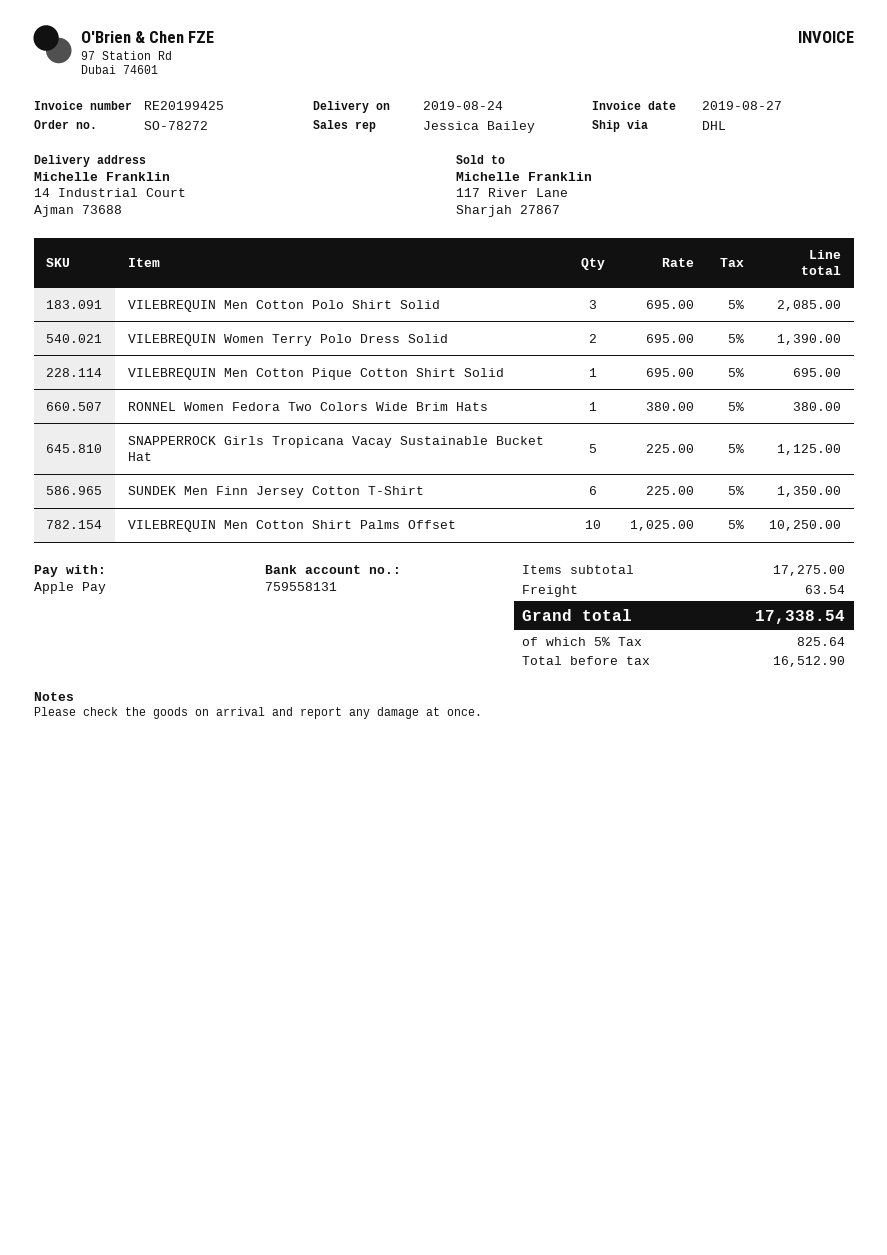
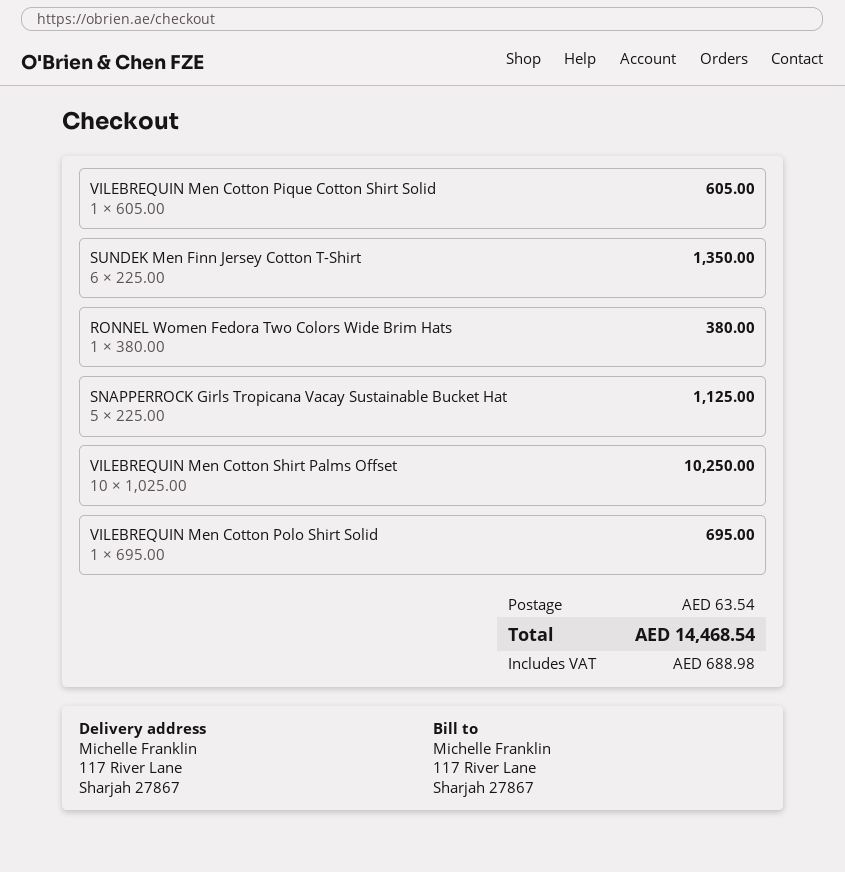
ship to: 14 Industrial Court, Ajman 73688 -> 117 River Lane, Sharjah 27867
VILEBREQUIN Men Cotton Polo Shirt Solid: 3 x 695.00 = 2085.00 -> 1 x 695.00 = 695.00
VILEBREQUIN Women Terry Polo Dress Solid: 2 x 695.00 = 1390.00 -> none
VILEBREQUIN Men Cotton Pique Cotton Shirt Solid: 1 x 695.00 = 695.00 -> 1 x 605.00 = 605.00
tax: 825.64 -> 688.98
total: 17338.54 -> 14468.54

